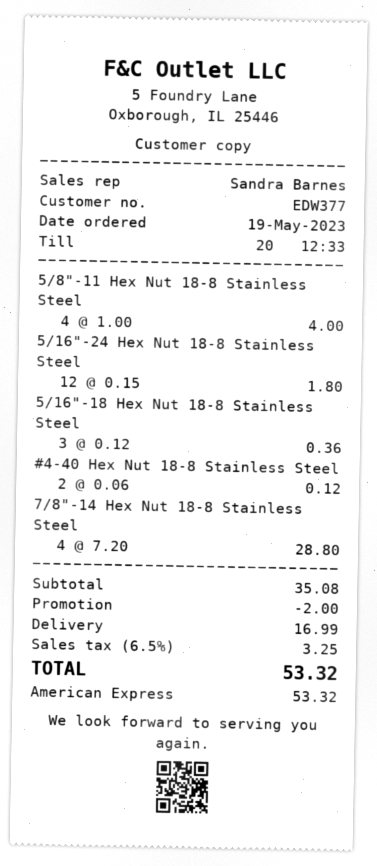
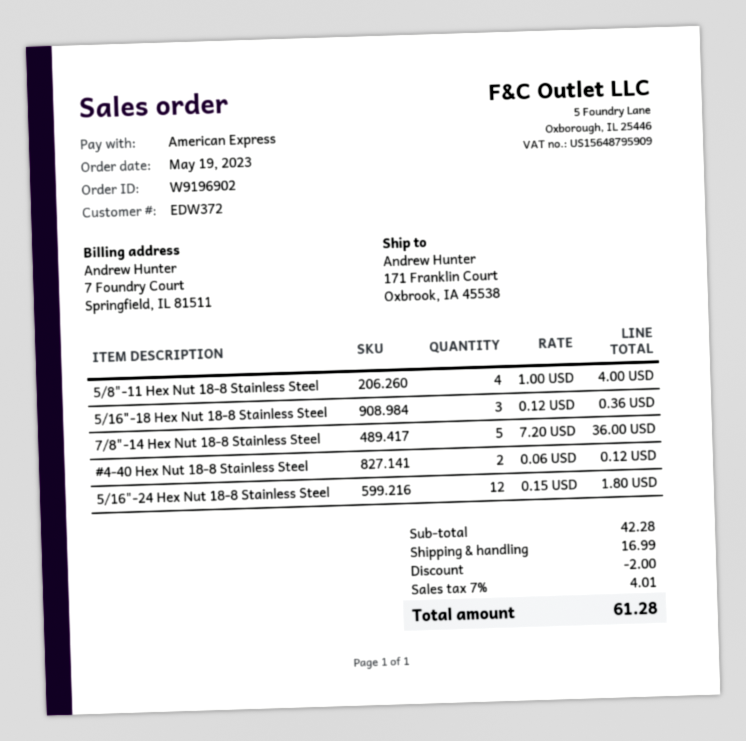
customer number: EDW377 -> EDW372
7/8"-14 Hex Nut 18-8 Stainless Steel: 4 x 7.20 = 28.80 -> 5 x 7.20 = 36.00
subtotal: 35.08 -> 42.28
tax: 6.5% = 3.25 -> 7% = 4.01
total: 53.32 -> 61.28

